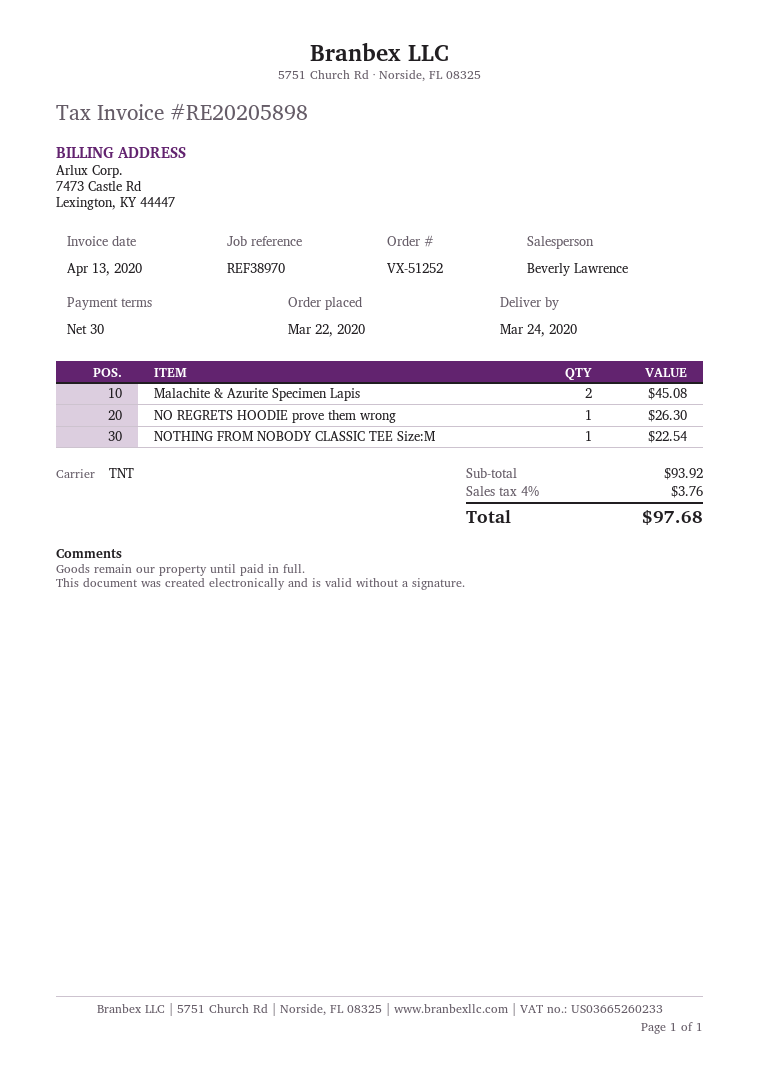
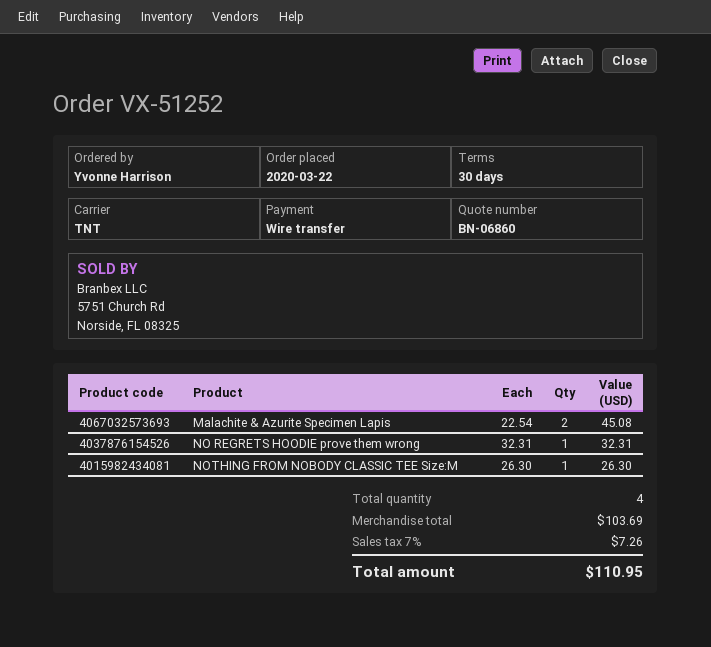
NO REGRETS HOODIE prove them wrong: 1 for 26.30 -> 1 for 32.31
NOTHING FROM NOBODY CLASSIC TEE Size:M: 1 for 22.54 -> 1 for 26.30
subtotal: 93.92 -> 103.69
tax: 4% = 3.76 -> 7% = 7.26
total: 97.68 -> 110.95

